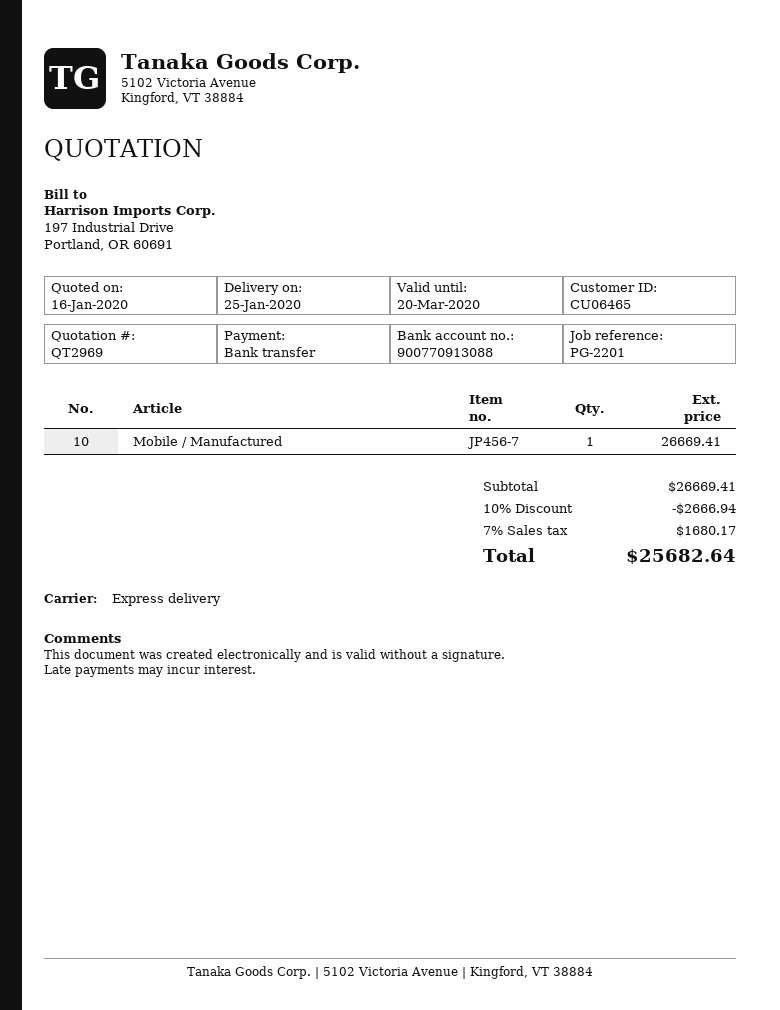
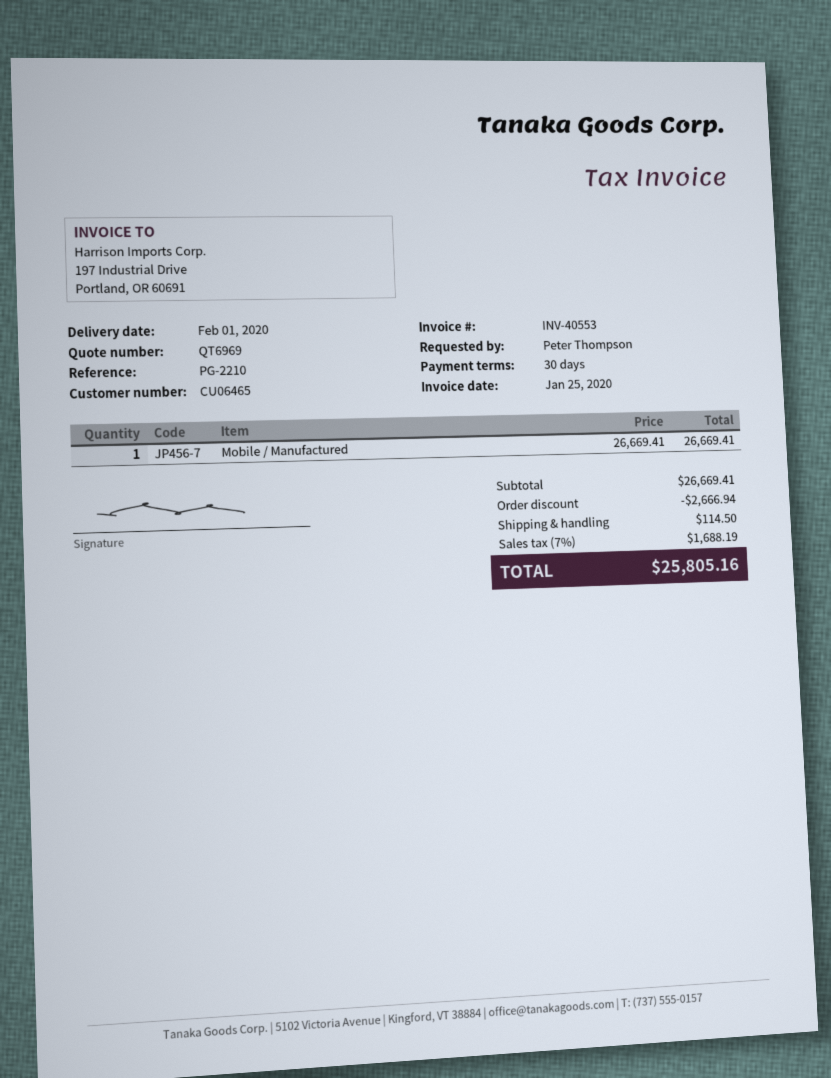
quote number: QT2969 -> QT6969
delivery date: 2020-01-25 -> 2020-02-01
reference: PG-2201 -> PG-2210
shipping: none -> 114.50
tax: 7% = 1680.17 -> 7% = 1688.19
total: 25682.64 -> 25805.16

